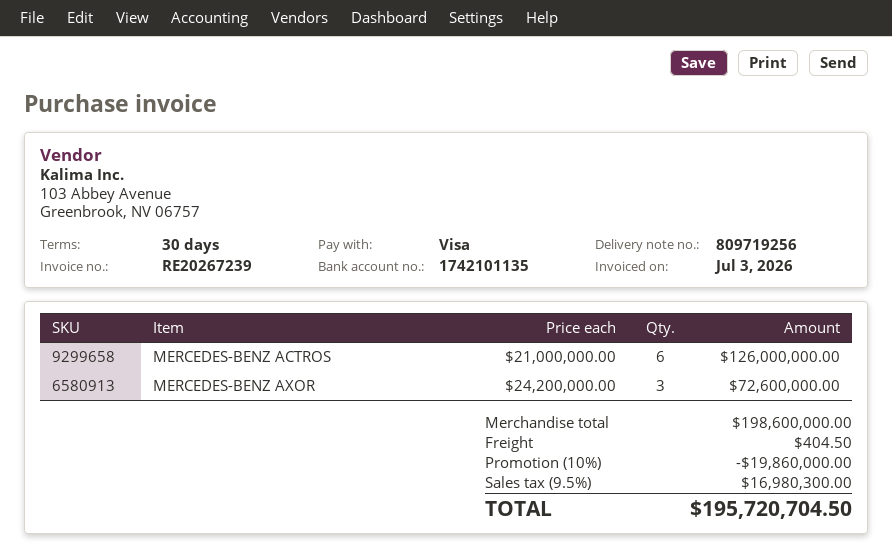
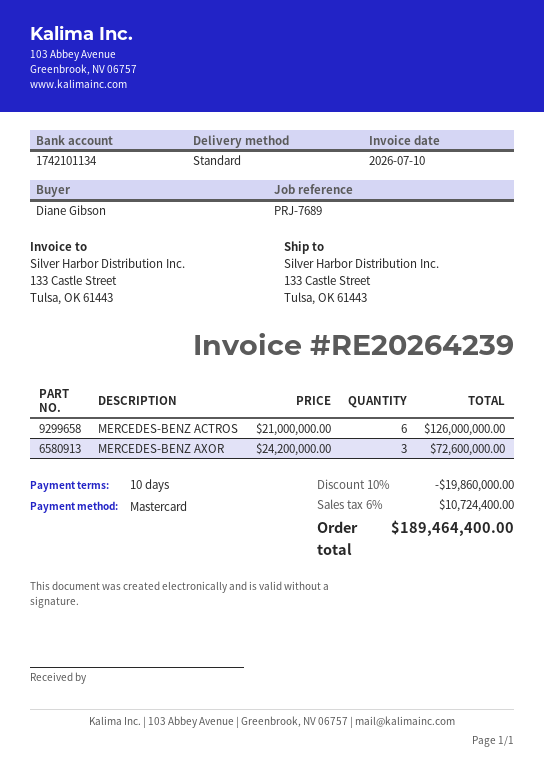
invoice number: RE20267239 -> RE20264239
invoice date: 2026-07-03 -> 2026-07-10
payment terms: 30 days -> 10 days
payment method: Visa -> Mastercard
bank account: 1742101135 -> 1742101134
shipping: 404.50 -> none
tax: 9.5% = 16980300.00 -> 6% = 10724400.00
total: 195720704.50 -> 189464400.00

